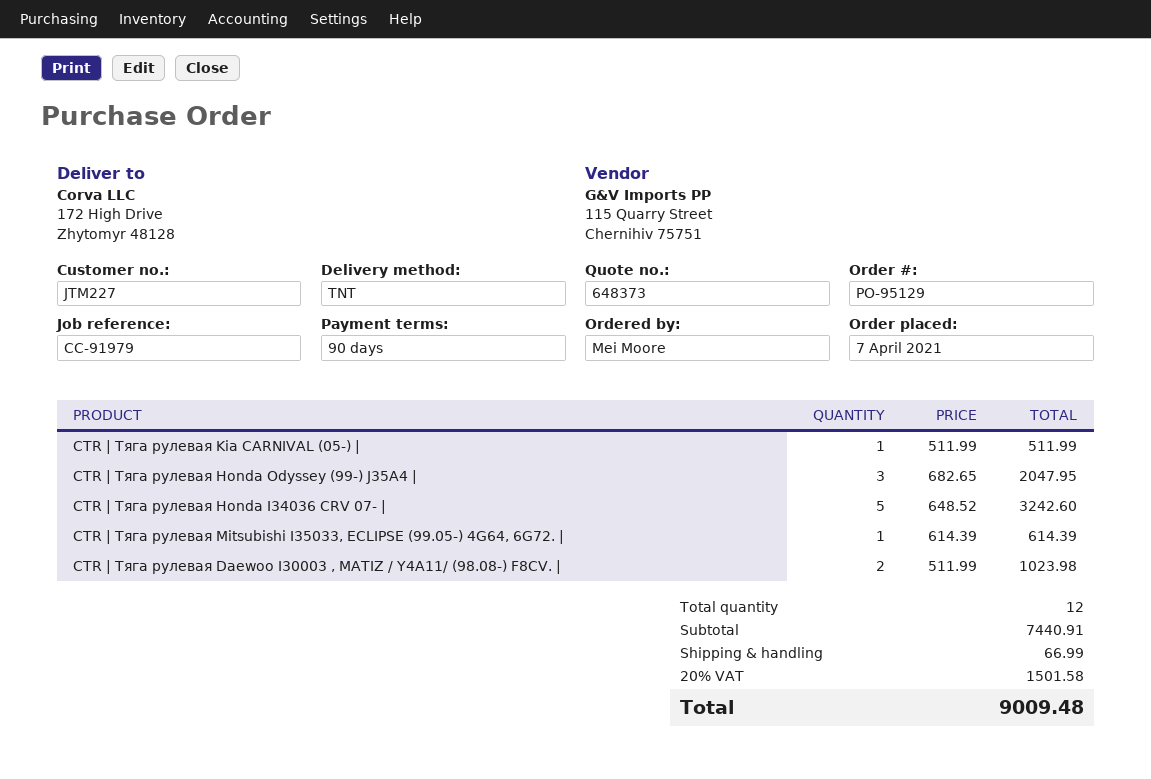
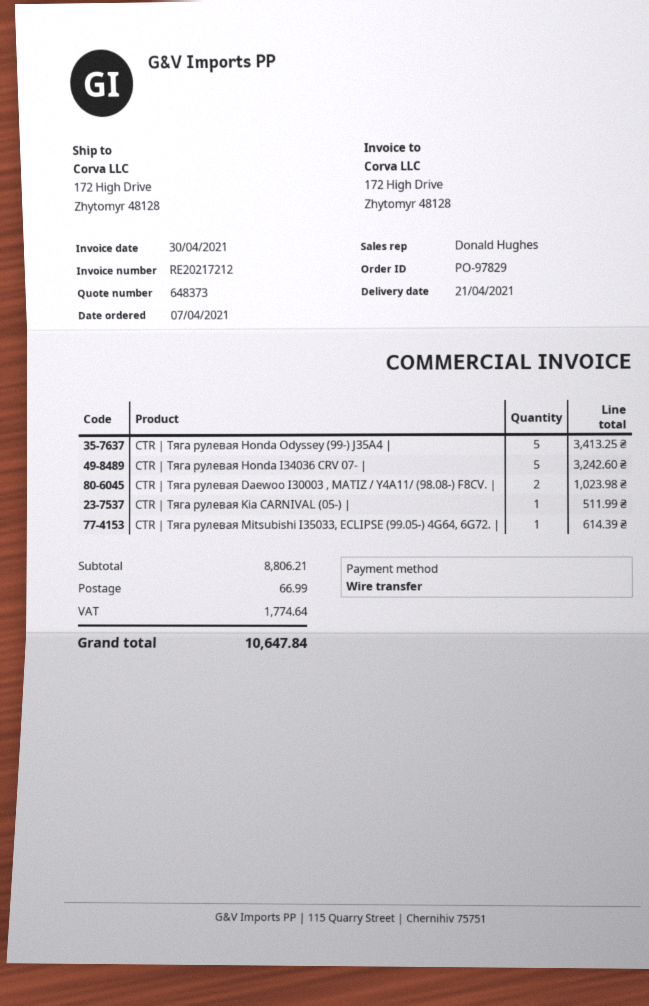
order number: PO-95129 -> PO-97829
CTR | Тяга рулевая Honda Odyssey (99-) J35A4 |: 3 for 2047.95 -> 5 for 3413.25
subtotal: 7440.91 -> 8806.21
tax: 1501.58 -> 1774.64
total: 9009.48 -> 10647.84

